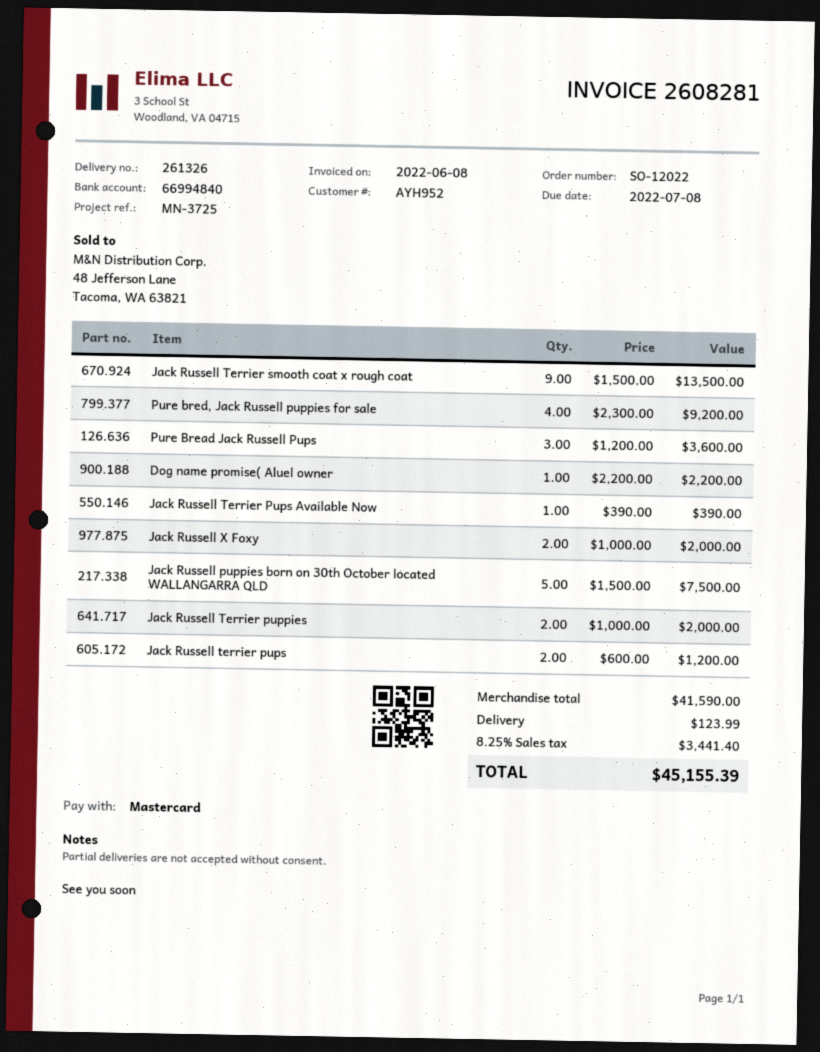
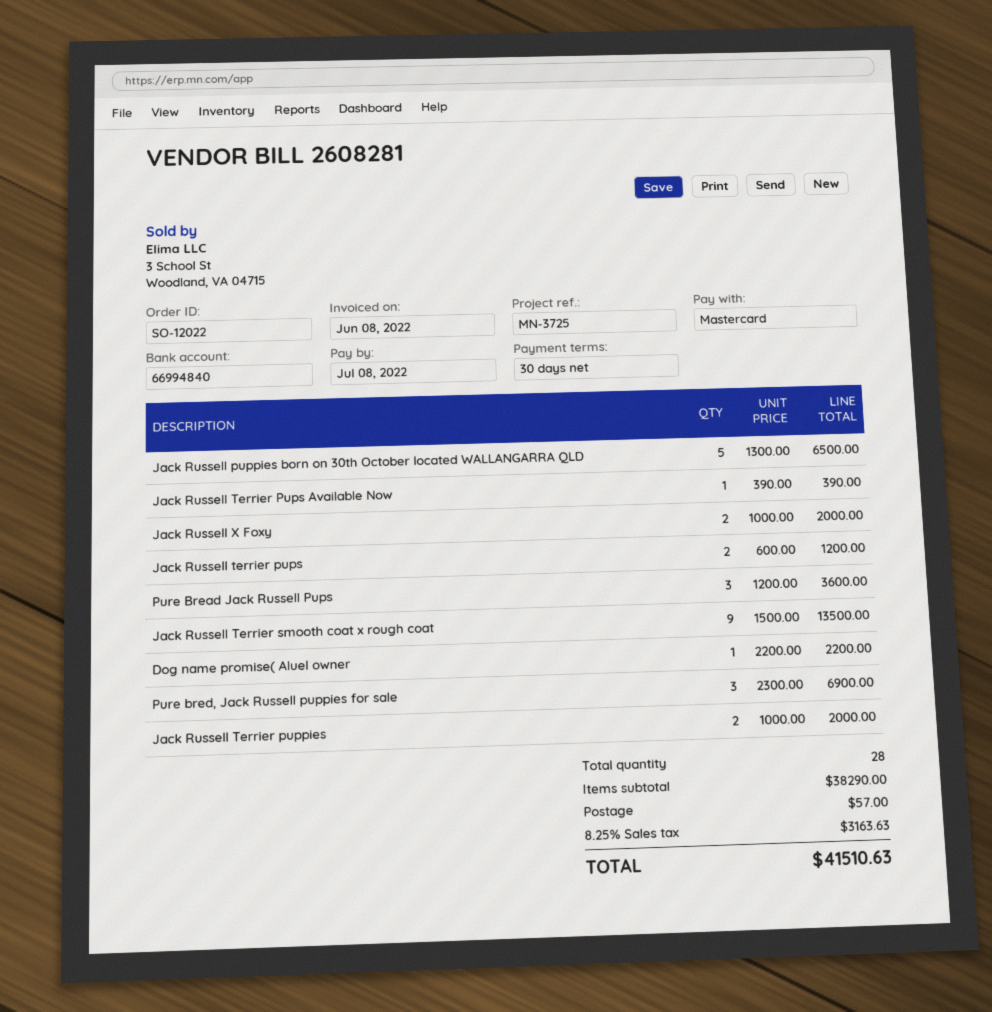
Pure bred, Jack Russell puppies for sale: 4 x 2300.00 = 9200.00 -> 3 x 2300.00 = 6900.00
Jack Russell puppies born on 30th October located WALLANGARRA QLD: 5 x 1500.00 = 7500.00 -> 5 x 1300.00 = 6500.00
subtotal: 41590.00 -> 38290.00
shipping: 123.99 -> 57.00
tax: 8.25% = 3441.40 -> 8.25% = 3163.63
total: 45155.39 -> 41510.63

